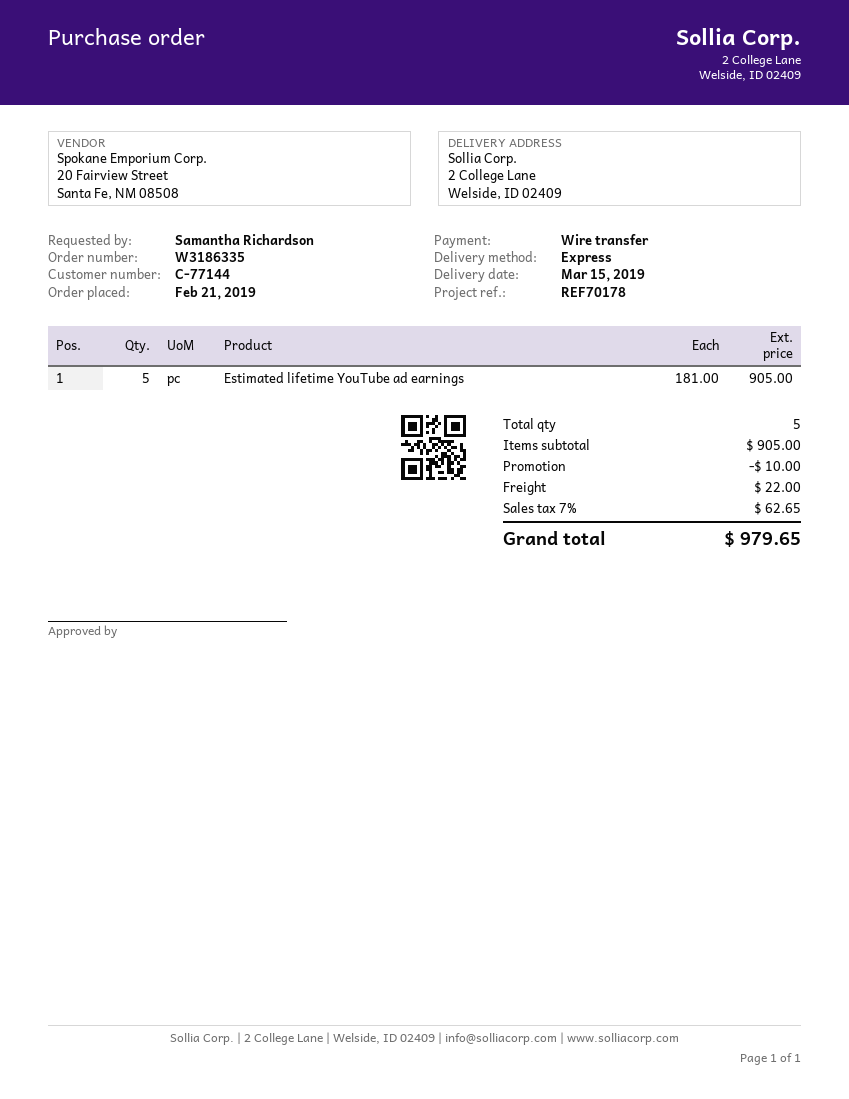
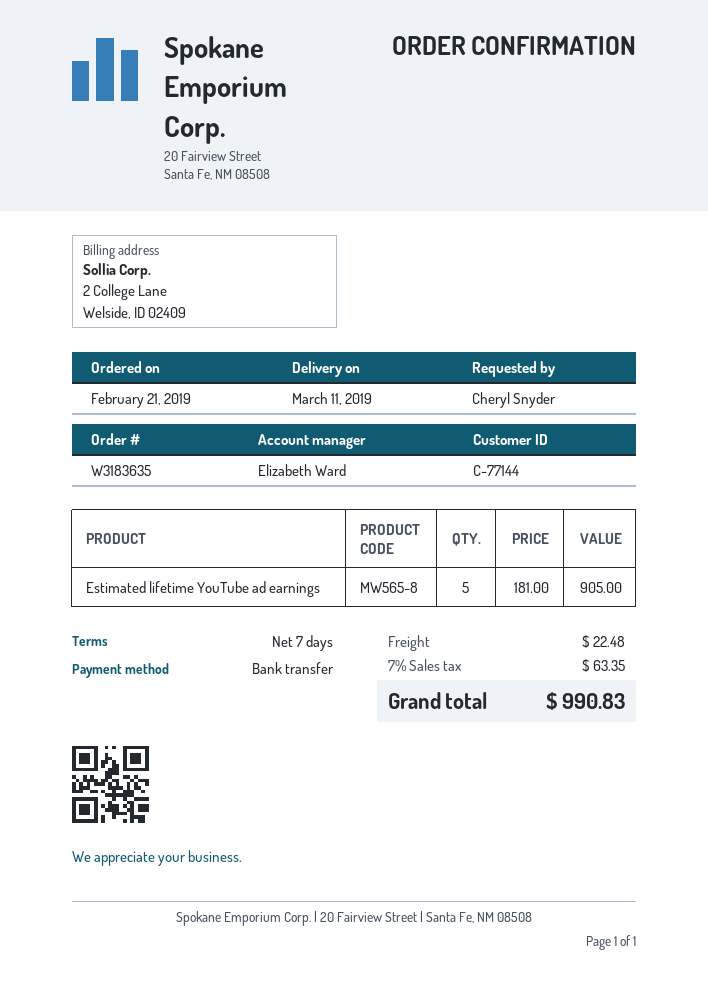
order number: W3186335 -> W3183635
delivery date: 2019-03-15 -> 2019-03-11
ordered by: Samantha Richardson -> Cheryl Snyder
discount: 10.00 -> none
shipping: 22.00 -> 22.48
tax: 7% = 62.65 -> 7% = 63.35
total: 979.65 -> 990.83

